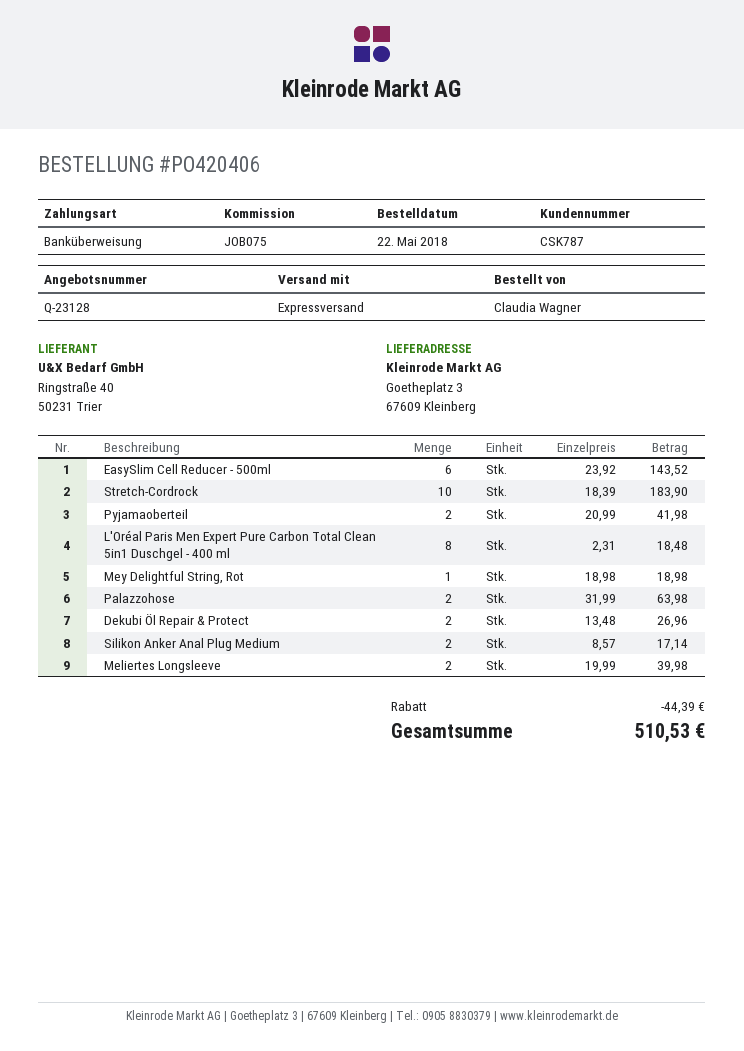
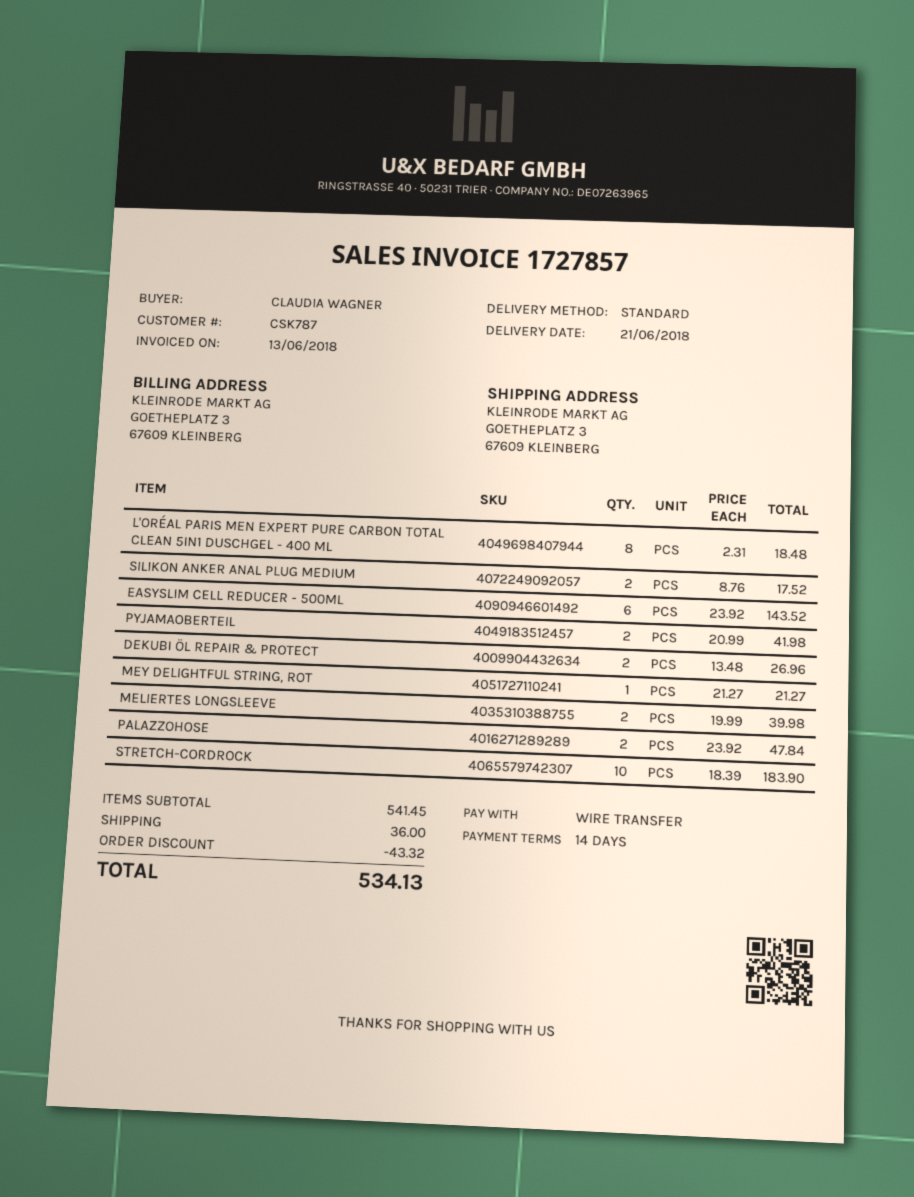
shipping method: express -> standard
Mey Delightful String, Rot: 1 x 18.98 = 18.98 -> 1 x 21.27 = 21.27
Palazzohose: 2 x 31.99 = 63.98 -> 2 x 23.92 = 47.84
Silikon Anker Anal Plug Medium: 2 x 8.57 = 17.14 -> 2 x 8.76 = 17.52
discount: 44.39 -> 43.32
shipping: none -> 36.00
total: 510.53 -> 534.13

